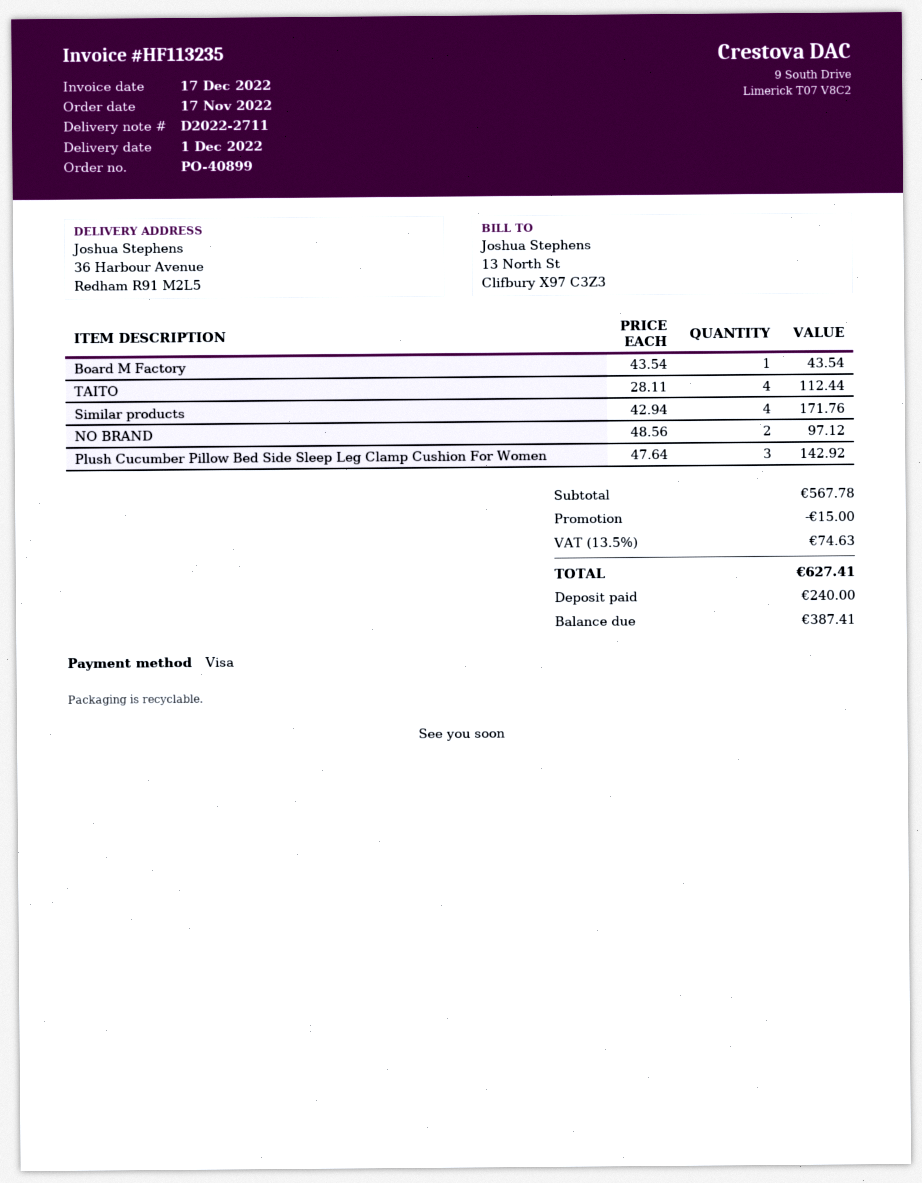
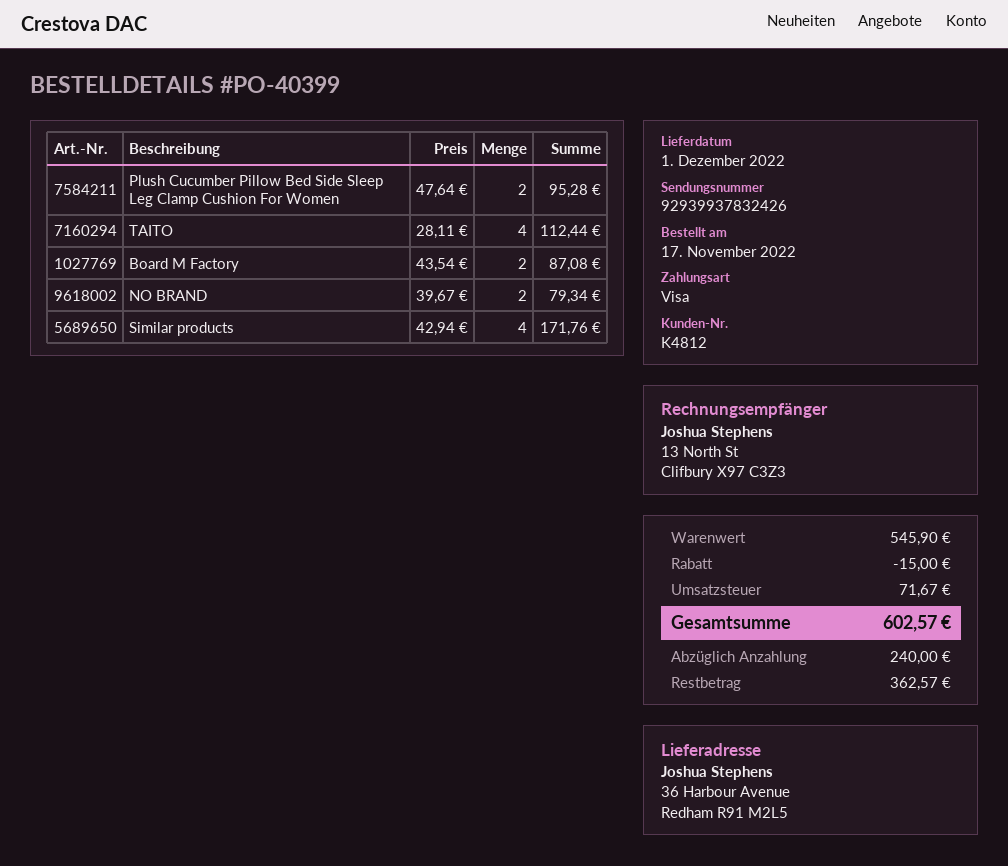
order number: PO-40899 -> PO-40399
Board M Factory: 1 x 43.54 = 43.54 -> 2 x 43.54 = 87.08
NO BRAND: 2 x 48.56 = 97.12 -> 2 x 39.67 = 79.34
Plush Cucumber Pillow Bed Side Sleep Leg Clamp Cushion For Women: 3 x 47.64 = 142.92 -> 2 x 47.64 = 95.28
subtotal: 567.78 -> 545.90
tax: 74.63 -> 71.67
total: 627.41 -> 602.57
balance: 387.41 -> 362.57

